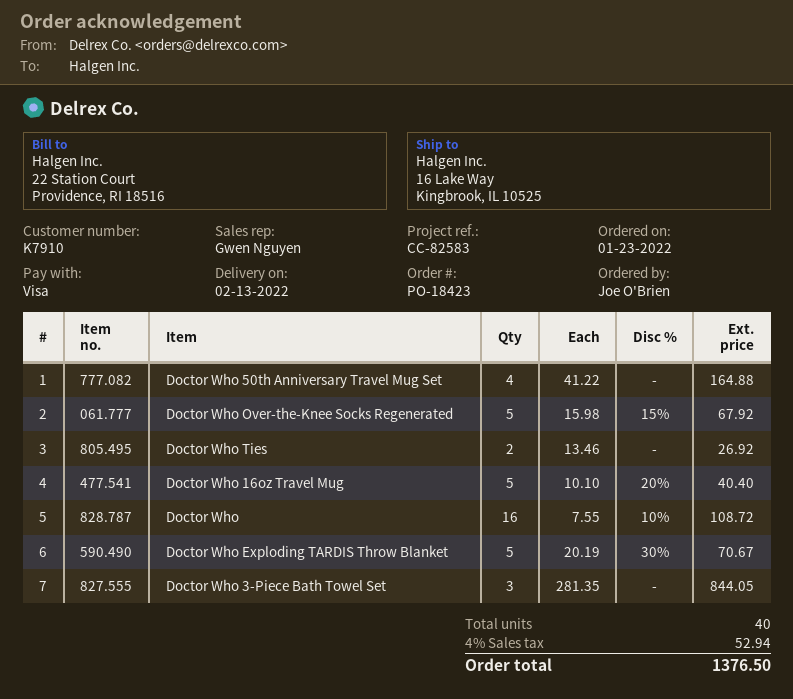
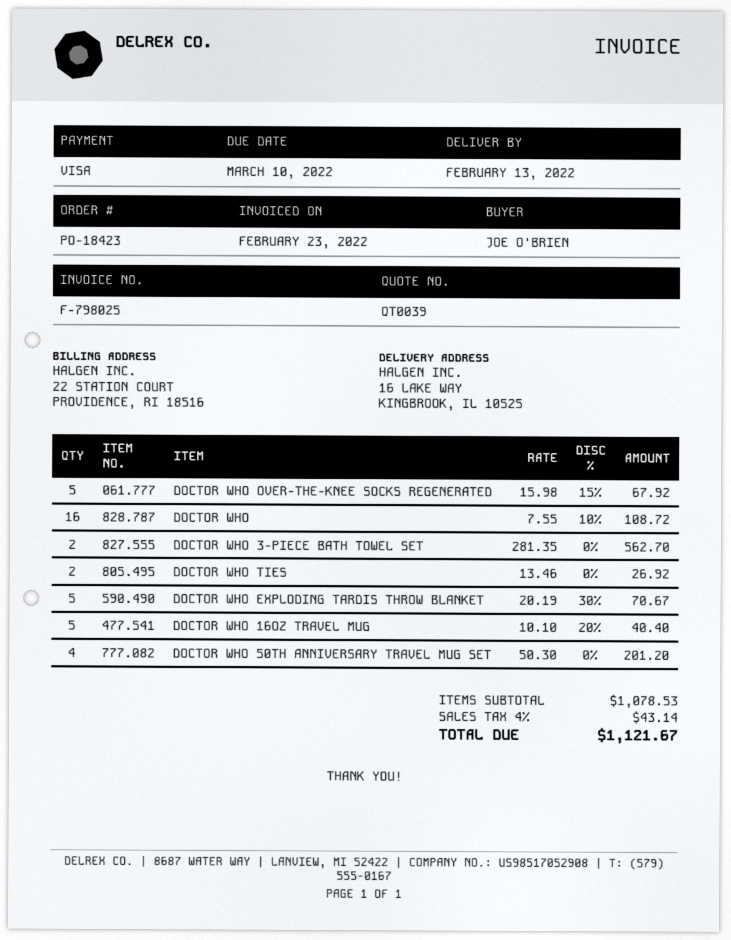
Doctor Who 50th Anniversary Travel Mug Set: 4 x 41.22 = 164.88 -> 4 x 50.30 = 201.20
Doctor Who 3-Piece Bath Towel Set: 3 x 281.35 = 844.05 -> 2 x 281.35 = 562.70
tax: 4% = 52.94 -> 4% = 43.14
total: 1376.50 -> 1121.67

